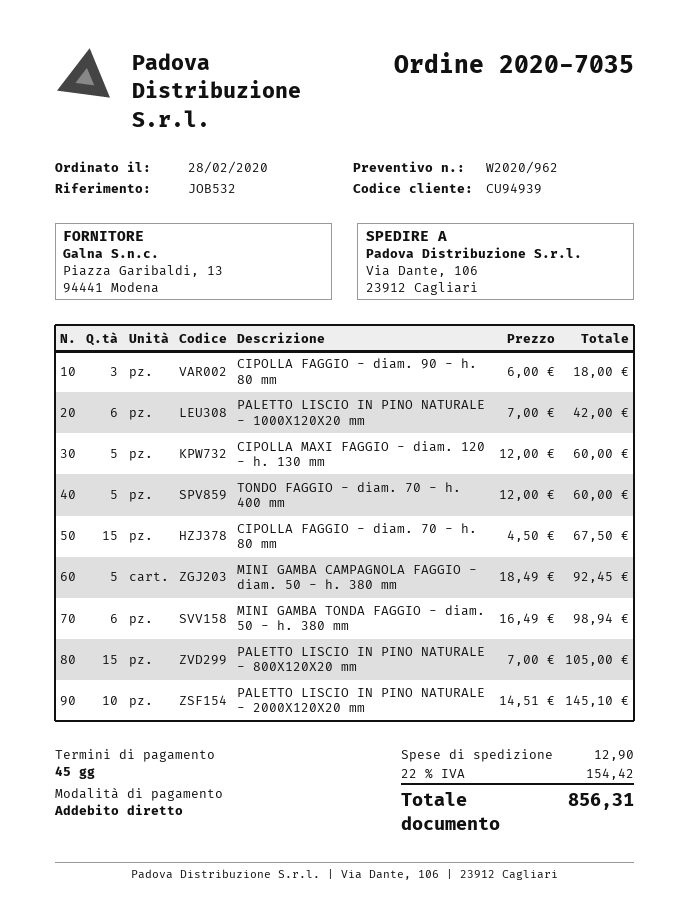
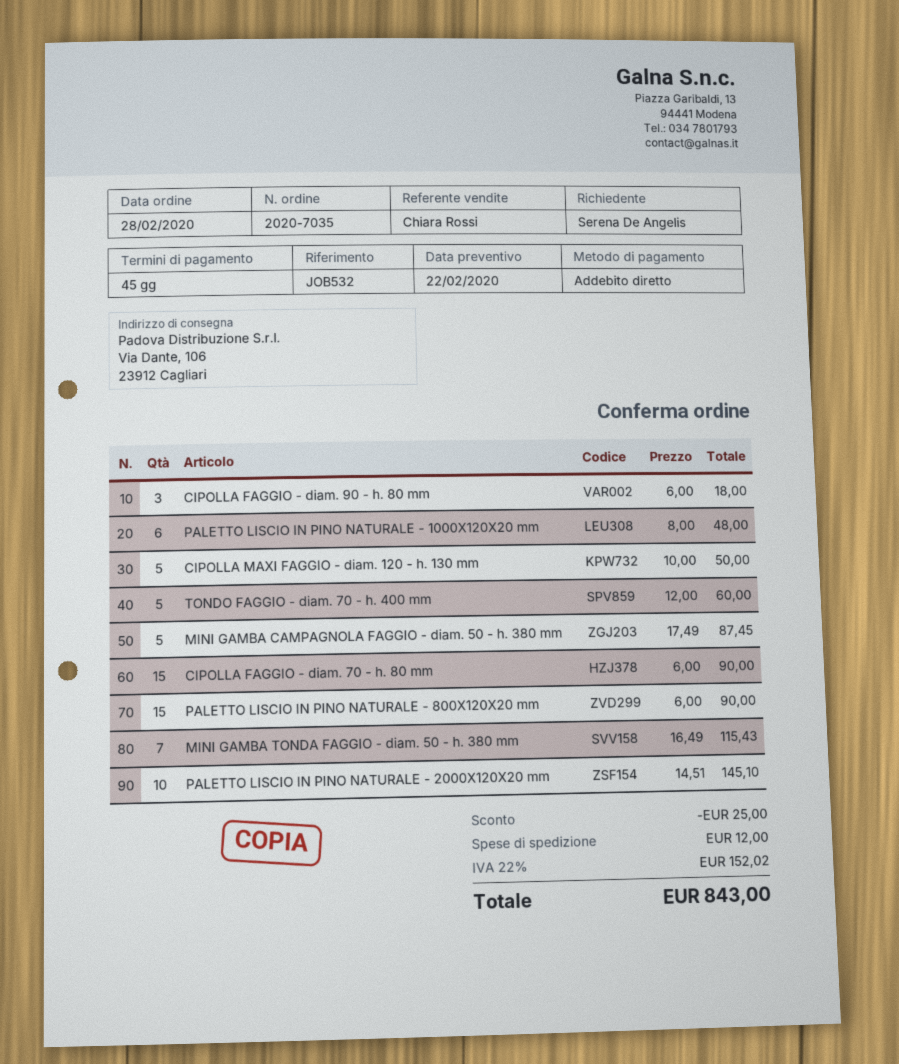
PALETTO LISCIO IN PINO NATURALE - 1000X120X20 mm: 6 x 7.00 = 42.00 -> 6 x 8.00 = 48.00
CIPOLLA MAXI FAGGIO - diam. 120 - h. 130 mm: 5 x 12.00 = 60.00 -> 5 x 10.00 = 50.00
CIPOLLA FAGGIO - diam. 70 - h. 80 mm: 15 x 4.50 = 67.50 -> 15 x 6.00 = 90.00
MINI GAMBA CAMPAGNOLA FAGGIO - diam. 50 - h. 380 mm: 5 x 18.49 = 92.45 -> 5 x 17.49 = 87.45
MINI GAMBA TONDA FAGGIO - diam. 50 - h. 380 mm: 6 x 16.49 = 98.94 -> 7 x 16.49 = 115.43
PALETTO LISCIO IN PINO NATURALE - 800X120X20 mm: 15 x 7.00 = 105.00 -> 15 x 6.00 = 90.00
discount: none -> 25.00
shipping: 12.90 -> 12.00
tax: 22% = 154.42 -> 22% = 152.02
total: 856.31 -> 843.00

